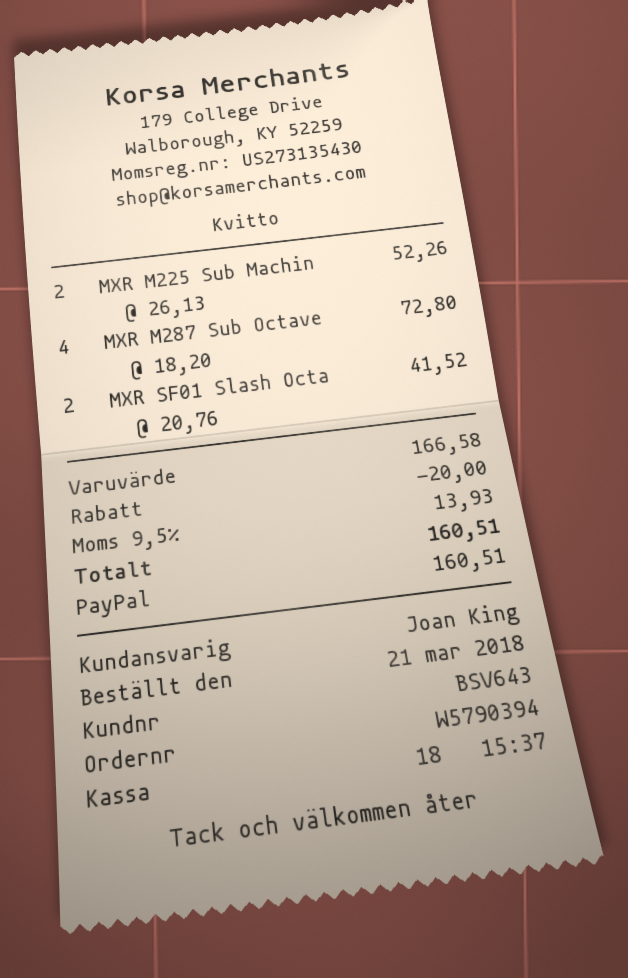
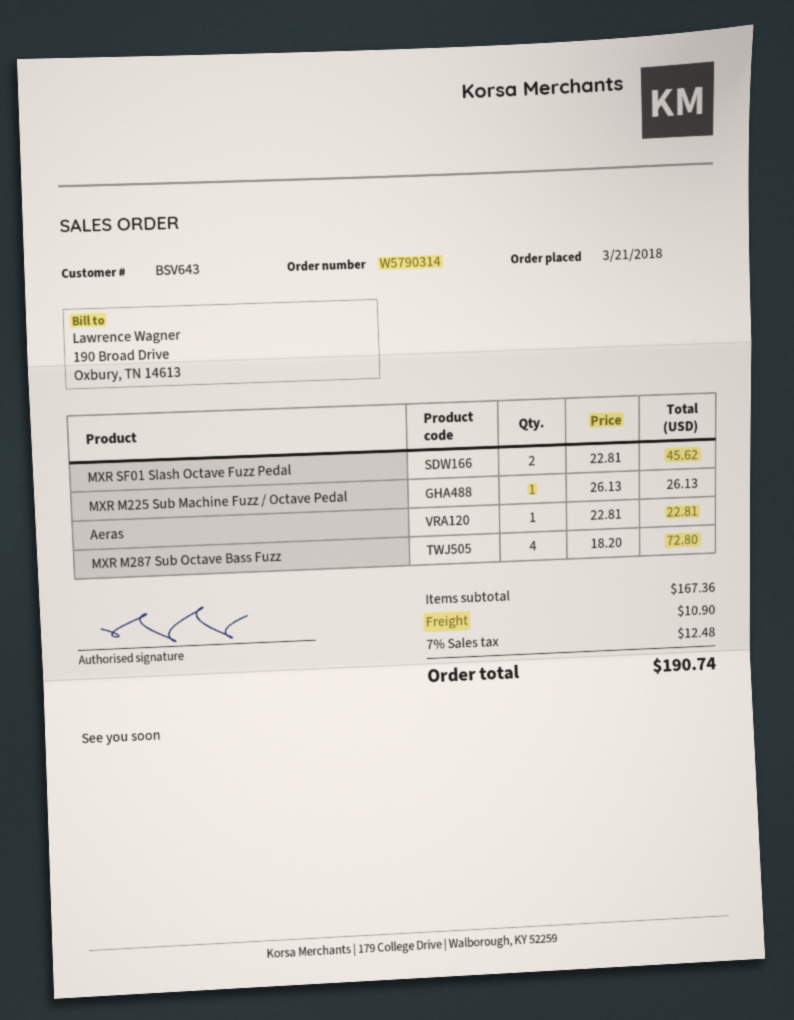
order number: W5790394 -> W5790314
MXR M225 Sub Machin: 2 x 26.13 = 52.26 -> 1 x 26.13 = 26.13
MXR SF01 Slash Octa: 2 x 20.76 = 41.52 -> 2 x 22.81 = 45.62
Aeras: none -> 1 x 22.81 = 22.81
subtotal: 166.58 -> 167.36
discount: 20.00 -> none
shipping: none -> 10.90
tax: 9.5% = 13.93 -> 7% = 12.48
total: 160.51 -> 190.74

